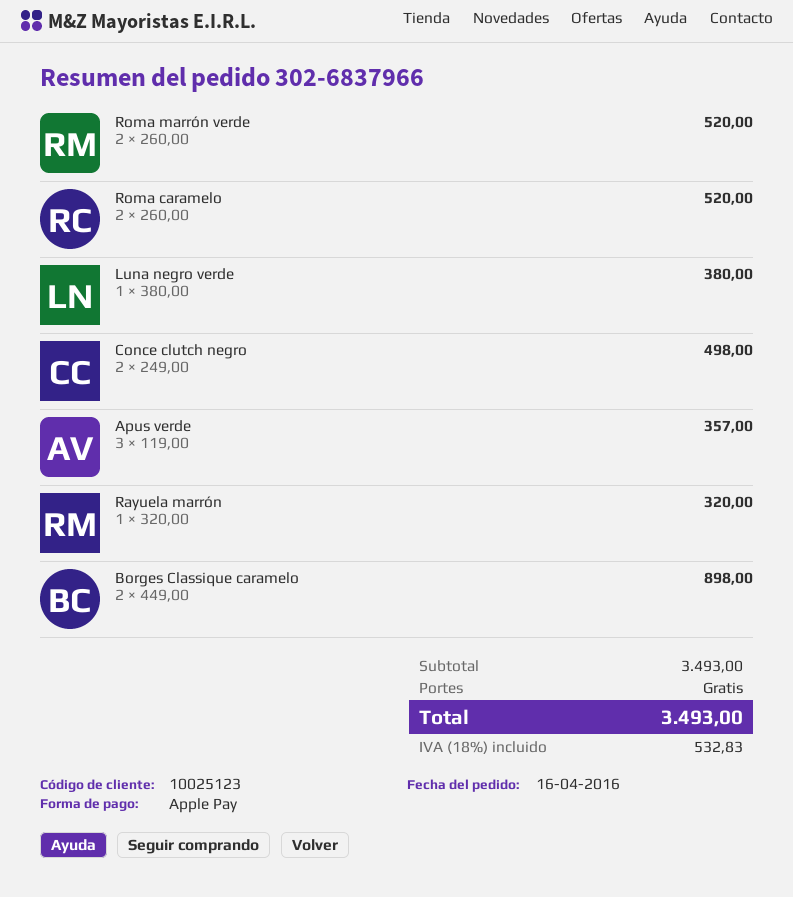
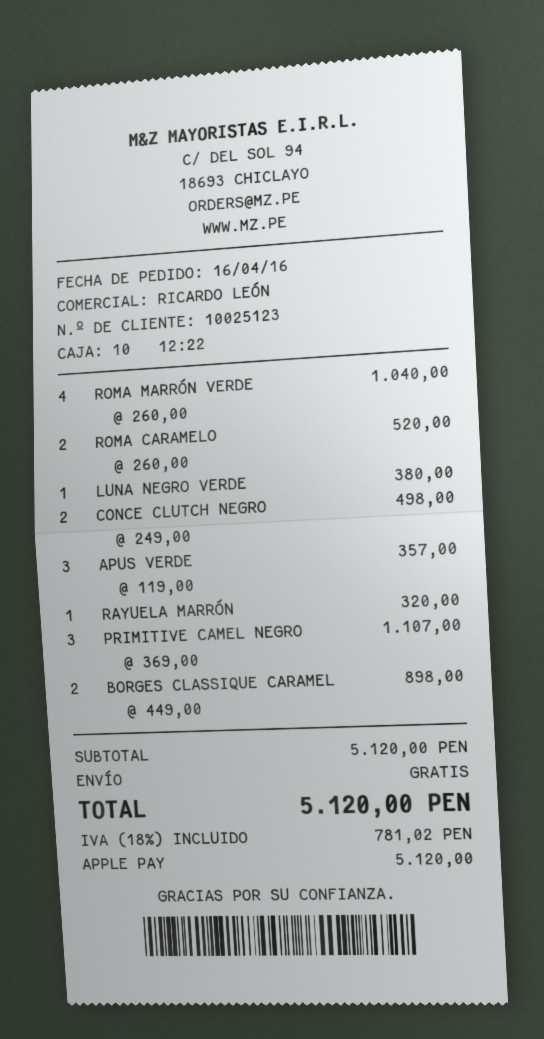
Roma marrón verde: 2 x 260.00 = 520.00 -> 4 x 260.00 = 1040.00
PRIMITIVE CAMEL NEGRO: none -> 3 x 369.00 = 1107.00
subtotal: 3493.00 -> 5120.00
tax: 18% = 532.83 -> 18% = 781.02
total: 3493.00 -> 5120.00

